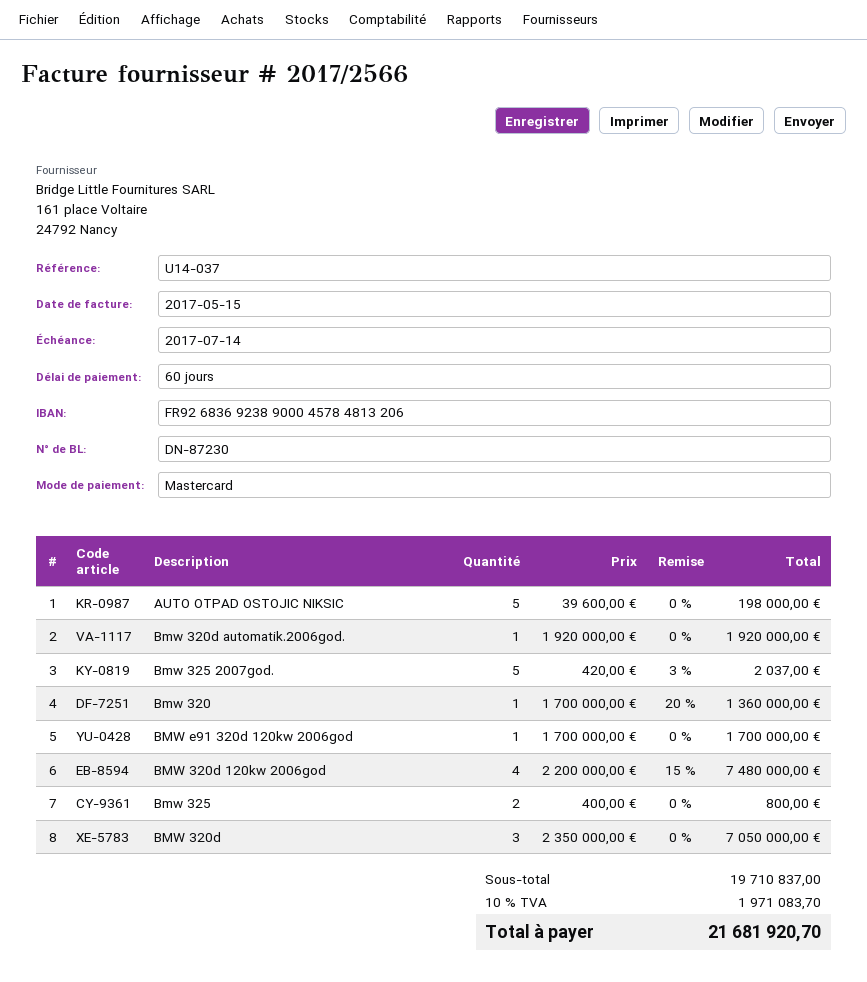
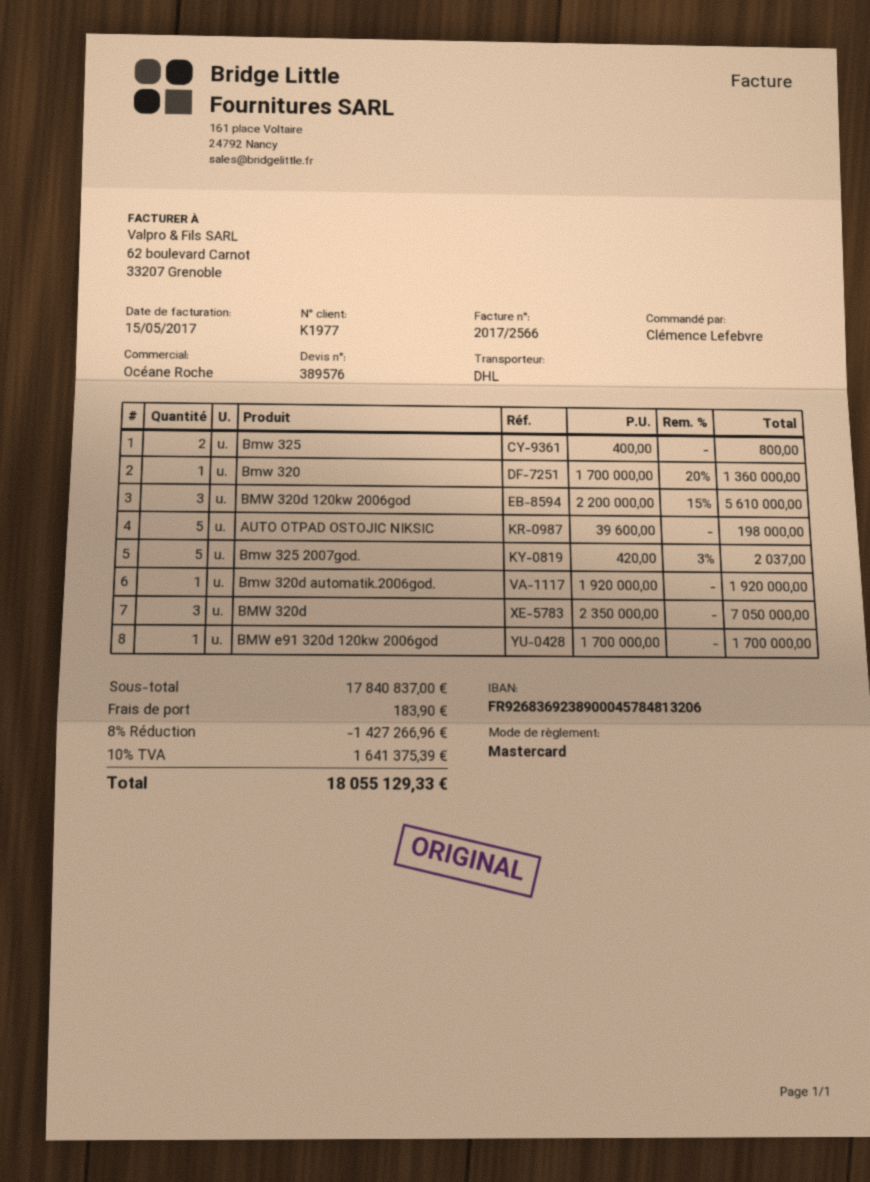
BMW 320d 120kw 2006god: 4 x 2200000.00 - 15% = 7480000.00 -> 3 x 2200000.00 - 15% = 5610000.00
subtotal: 19710837.00 -> 17840837.00
discount: none -> 8% = 1427266.96
shipping: none -> 183.90
tax: 10% = 1971083.70 -> 10% = 1641375.39
total: 21681920.70 -> 18055129.33

